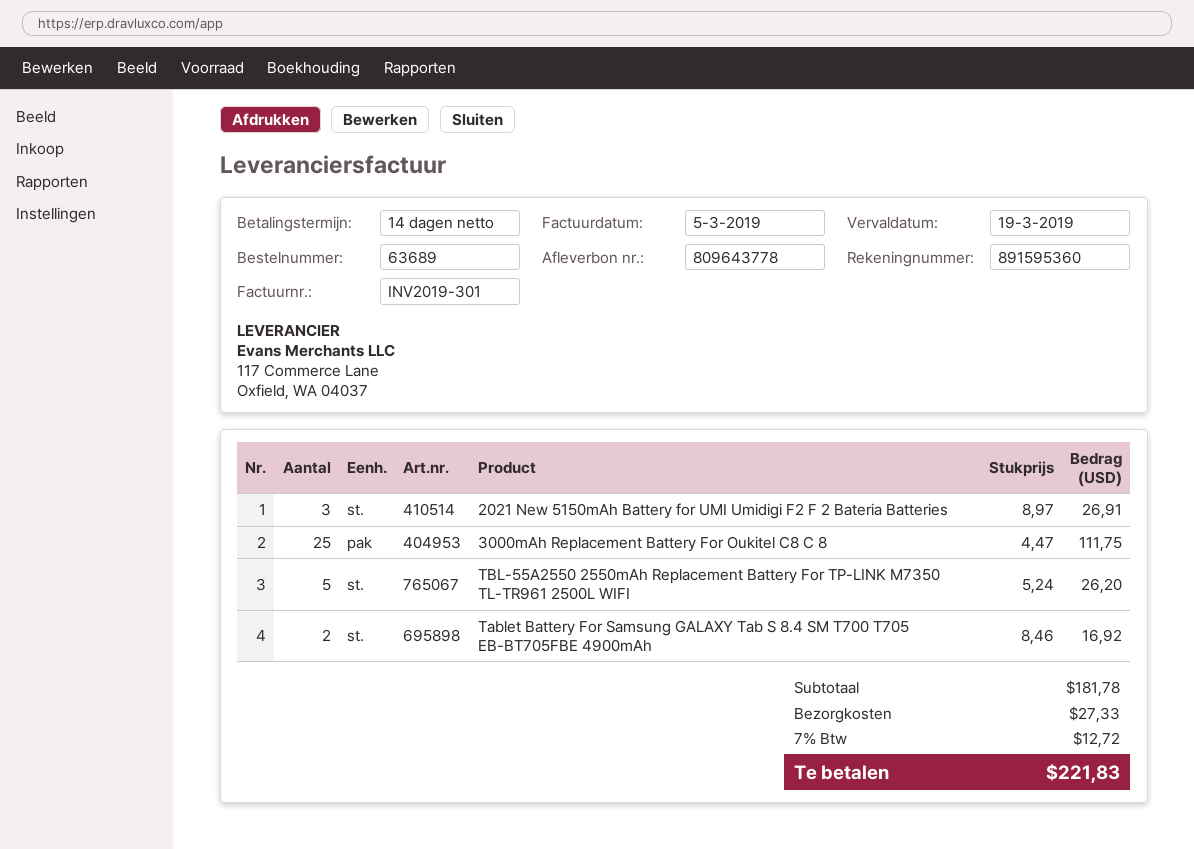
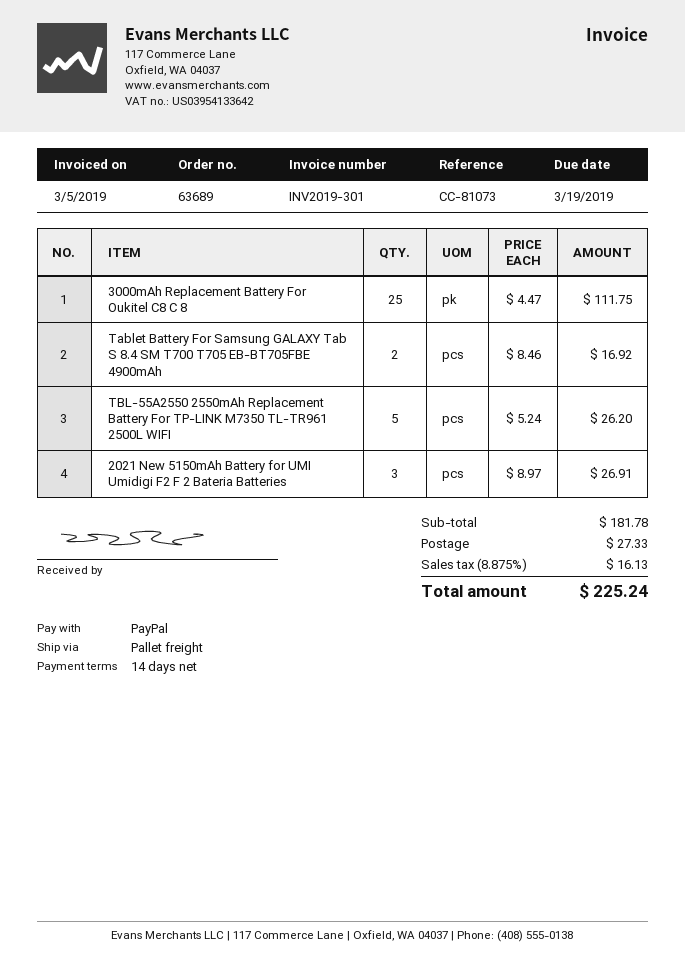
tax: 7% = 12.72 -> 8.875% = 16.13
total: 221.83 -> 225.24

